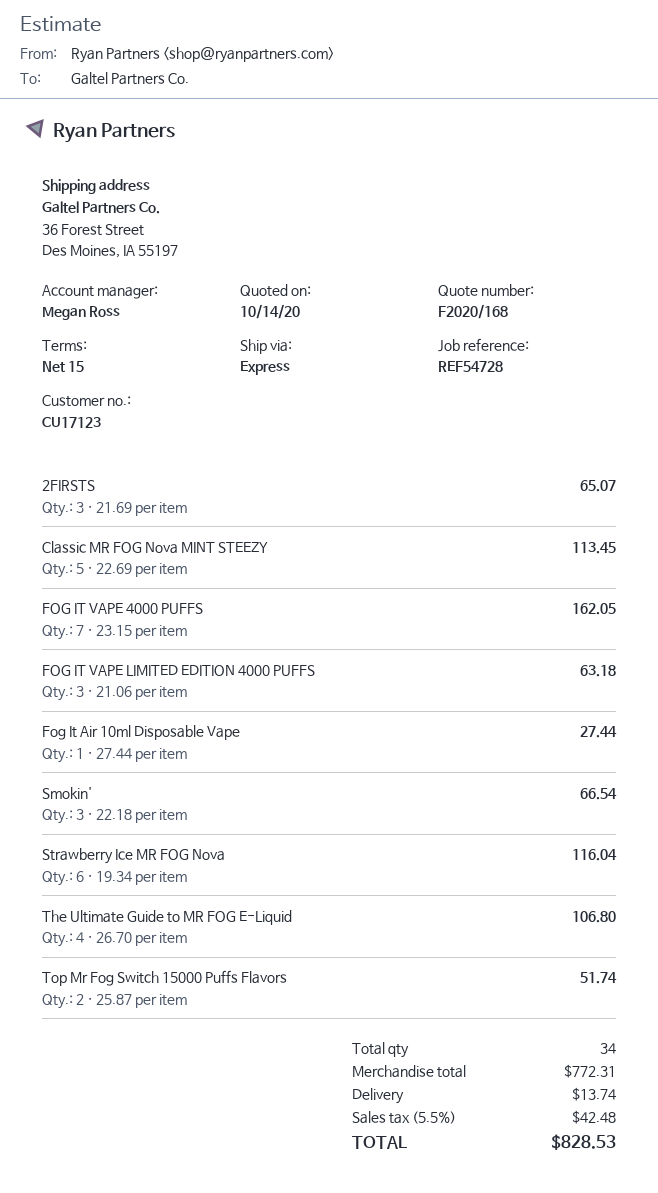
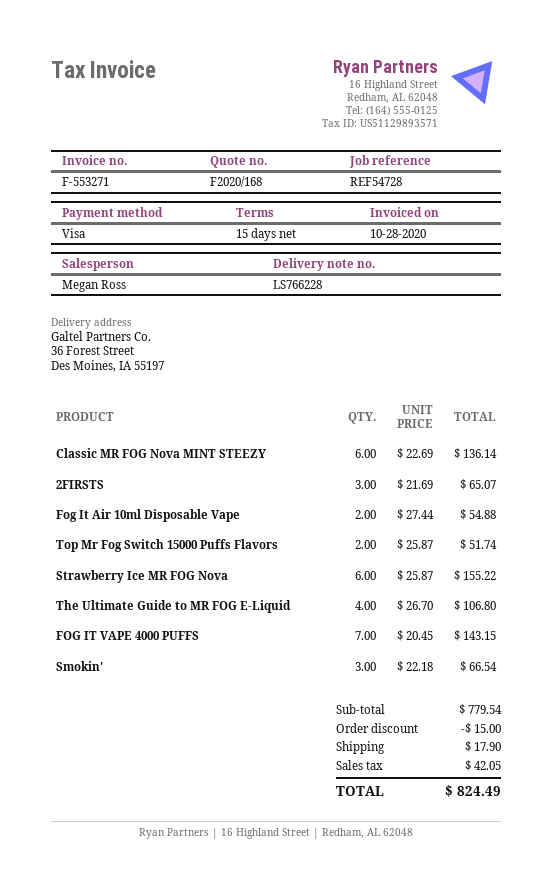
Classic MR FOG Nova MINT STEEZY: 5 x 22.69 = 113.45 -> 6 x 22.69 = 136.14
FOG IT VAPE 4000 PUFFS: 7 x 23.15 = 162.05 -> 7 x 20.45 = 143.15
FOG IT VAPE LIMITED EDITION 4000 PUFFS: 3 x 21.06 = 63.18 -> none
Fog It Air 10ml Disposable Vape: 1 x 27.44 = 27.44 -> 2 x 27.44 = 54.88
Strawberry Ice MR FOG Nova: 6 x 19.34 = 116.04 -> 6 x 25.87 = 155.22
subtotal: 772.31 -> 779.54
discount: none -> 15.00
shipping: 13.74 -> 17.90
tax: 42.48 -> 42.05
total: 828.53 -> 824.49

